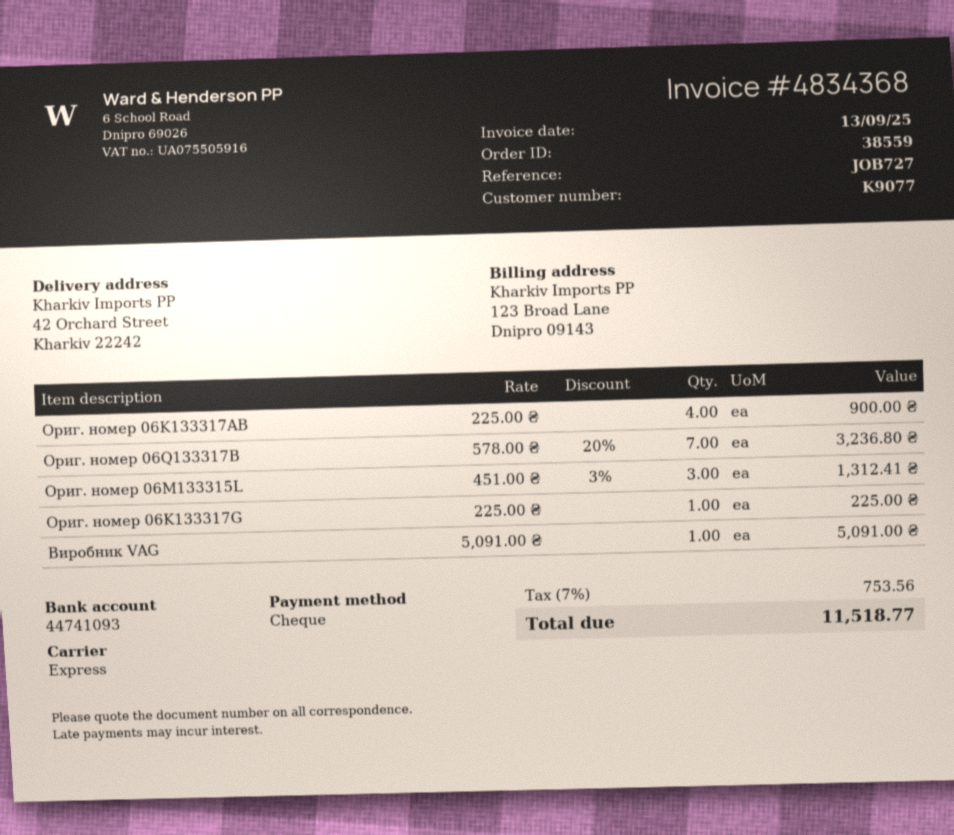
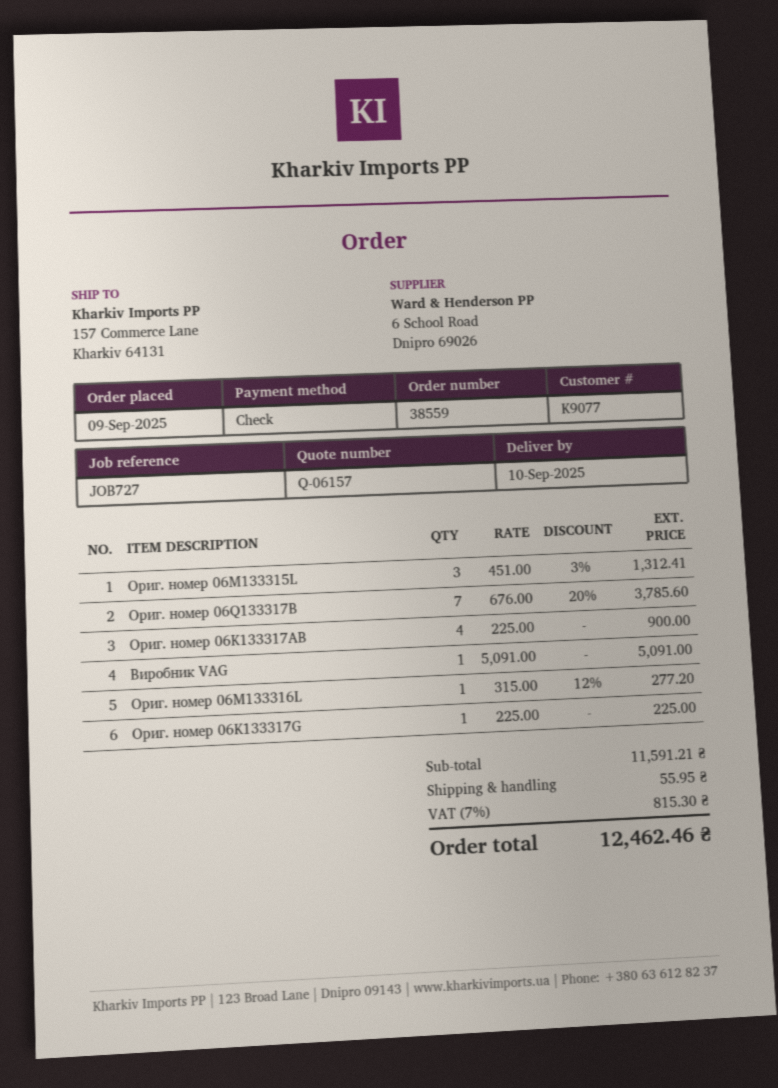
ship to: 42 Orchard Street, Kharkiv 22242 -> 157 Commerce Lane, Kharkiv 64131
Ориг. номер 06Q133317B: 7 x 578.00 - 20% = 3236.80 -> 7 x 676.00 - 20% = 3785.60
Ориг. номер 06M133316L: none -> 1 x 315.00 - 12% = 277.20
shipping: none -> 55.95
tax: 7% = 753.56 -> 7% = 815.30
total: 11518.77 -> 12462.46

